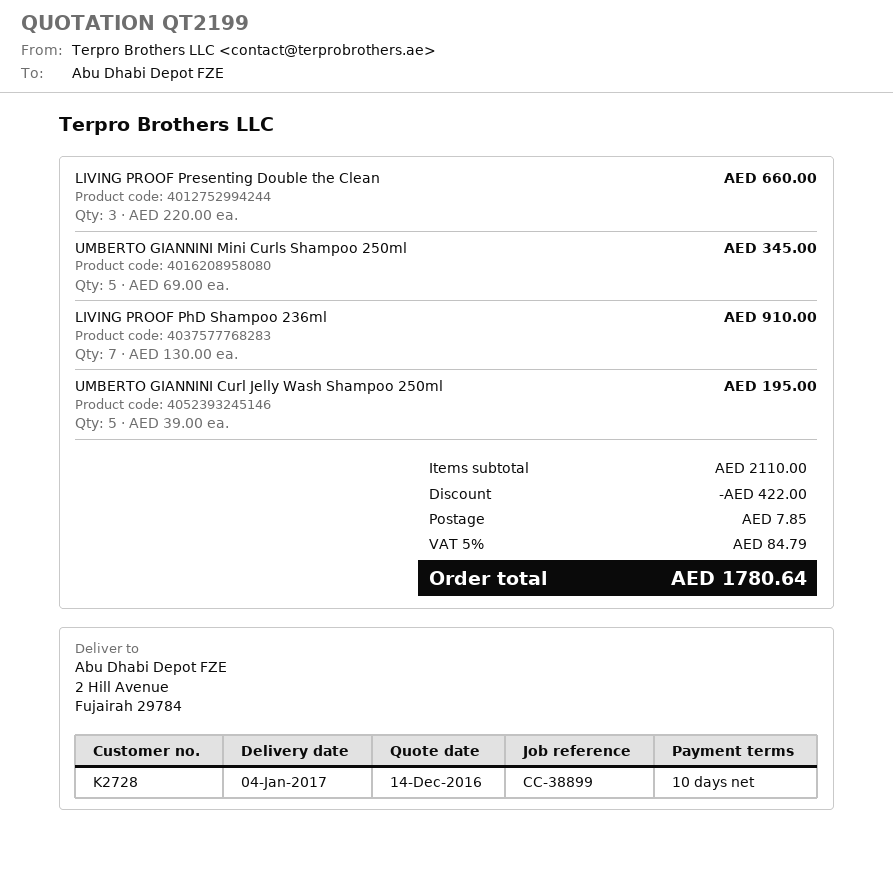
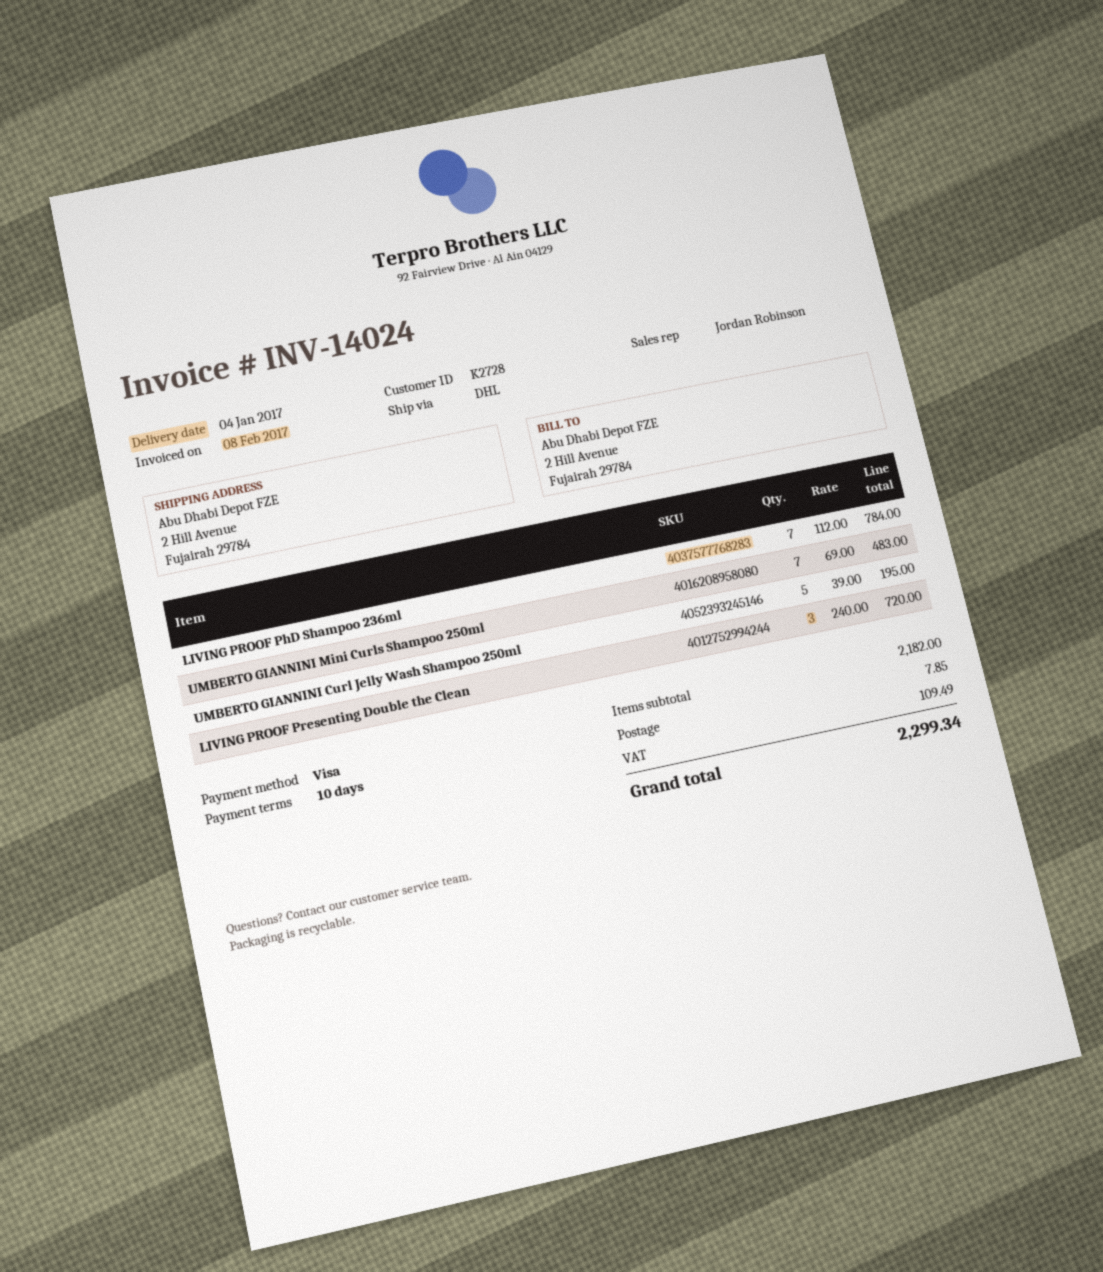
LIVING PROOF Presenting Double the Clean: 3 x 220.00 = 660.00 -> 3 x 240.00 = 720.00
UMBERTO GIANNINI Mini Curls Shampoo 250ml: 5 x 69.00 = 345.00 -> 7 x 69.00 = 483.00
LIVING PROOF PhD Shampoo 236ml: 7 x 130.00 = 910.00 -> 7 x 112.00 = 784.00
subtotal: 2110.00 -> 2182.00
discount: 422.00 -> none
tax: 84.79 -> 109.49
total: 1780.64 -> 2299.34

